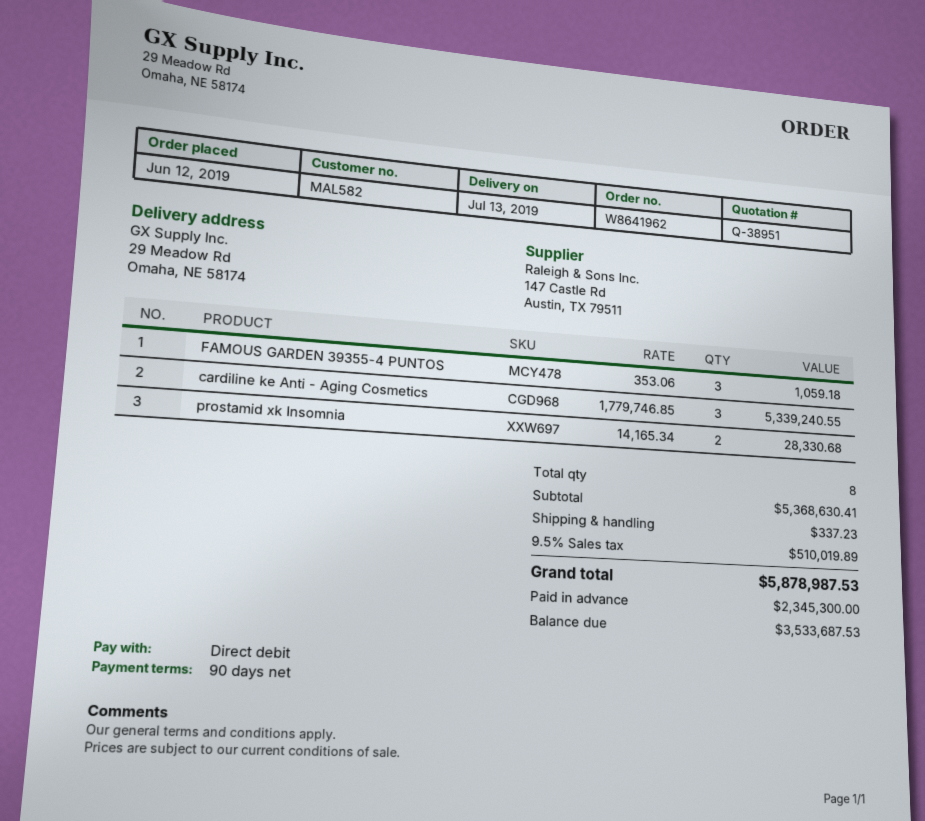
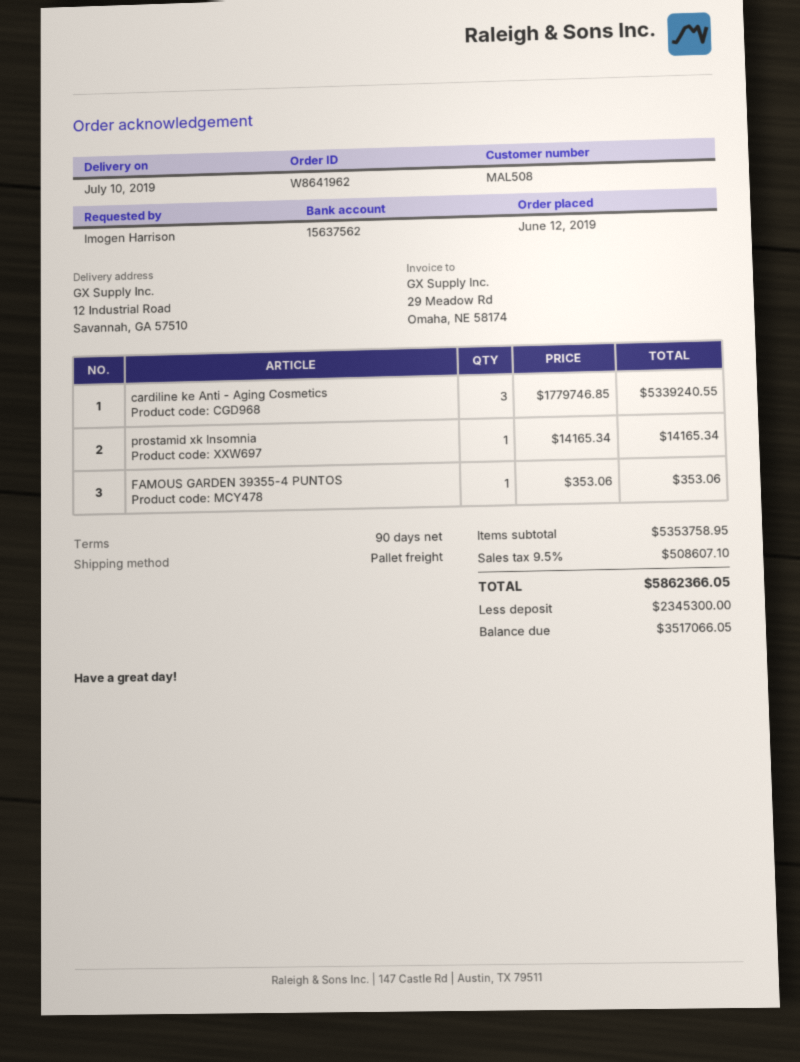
delivery date: 2019-07-13 -> 2019-07-10
customer number: MAL582 -> MAL508
ship to: 29 Meadow Rd, Omaha, NE 58174 -> 12 Industrial Road, Savannah, GA 57510
FAMOUS GARDEN 39355-4 PUNTOS: 3 x 353.06 = 1059.18 -> 1 x 353.06 = 353.06
prostamid xk Insomnia: 2 x 14165.34 = 28330.68 -> 1 x 14165.34 = 14165.34
subtotal: 5368630.41 -> 5353758.95
shipping: 337.23 -> none
tax: 9.5% = 510019.89 -> 9.5% = 508607.10
total: 5878987.53 -> 5862366.05
balance: 3533687.53 -> 3517066.05

